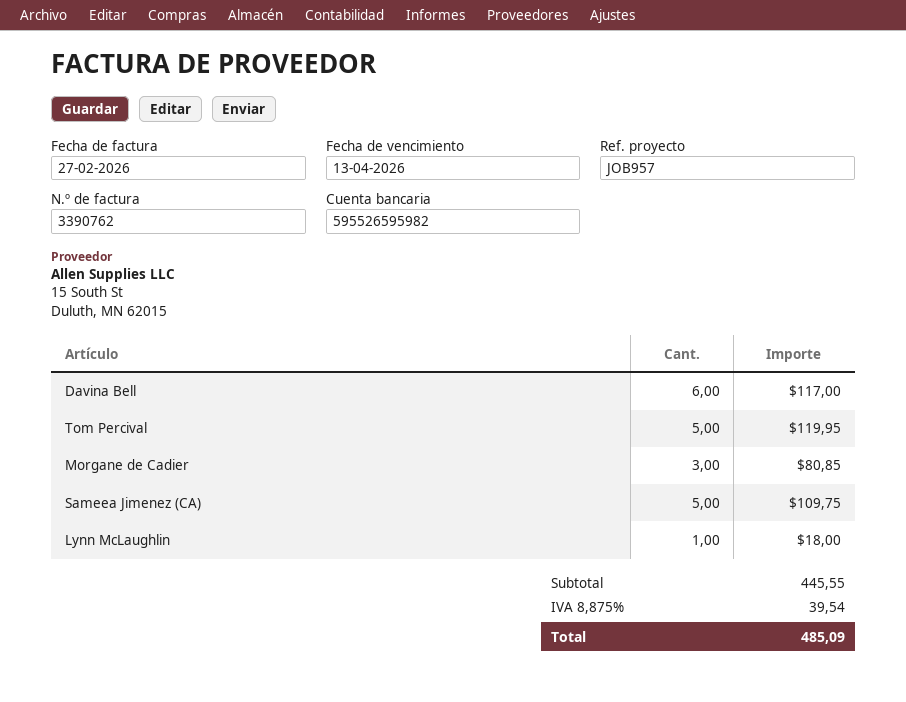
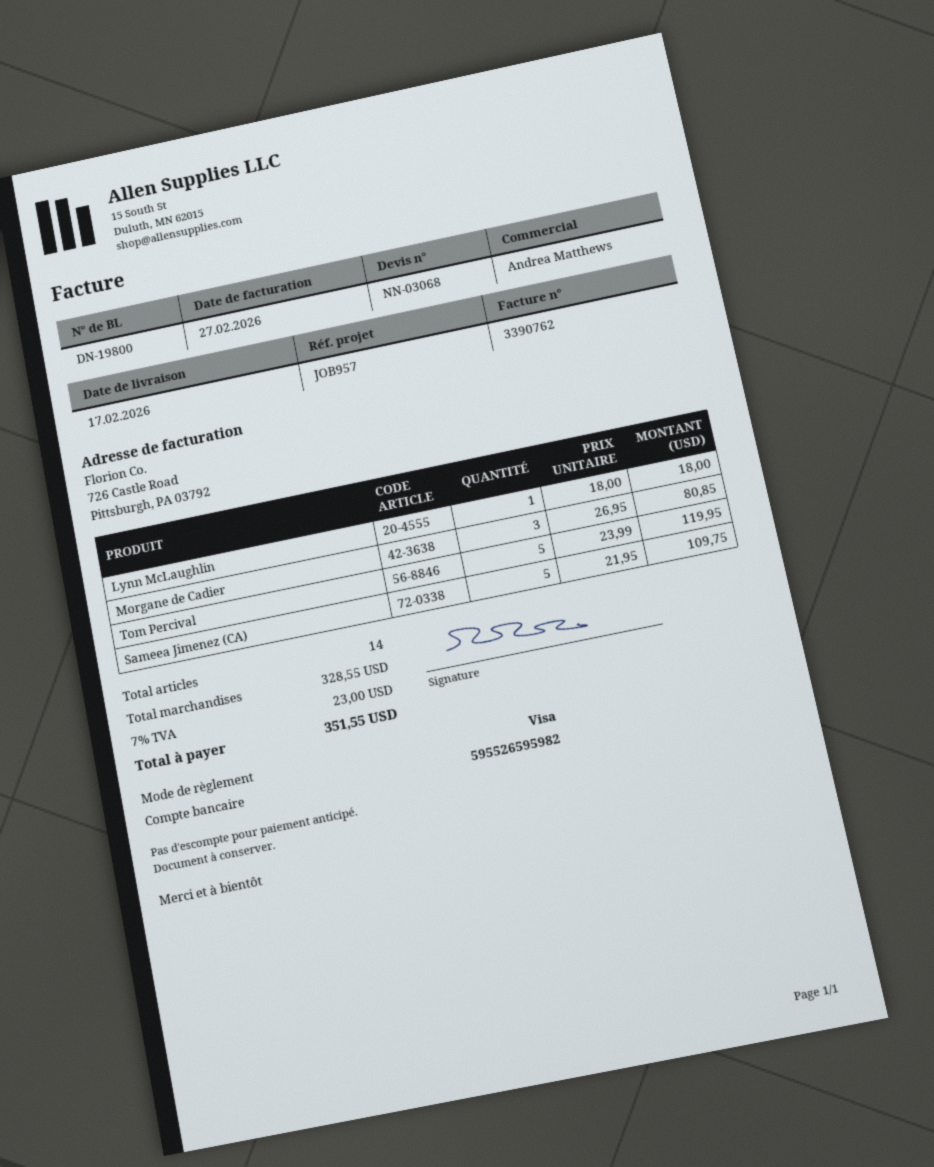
Davina Bell: 6 for 117.00 -> none
subtotal: 445.55 -> 328.55
tax: 8.875% = 39.54 -> 7% = 23.00
total: 485.09 -> 351.55

